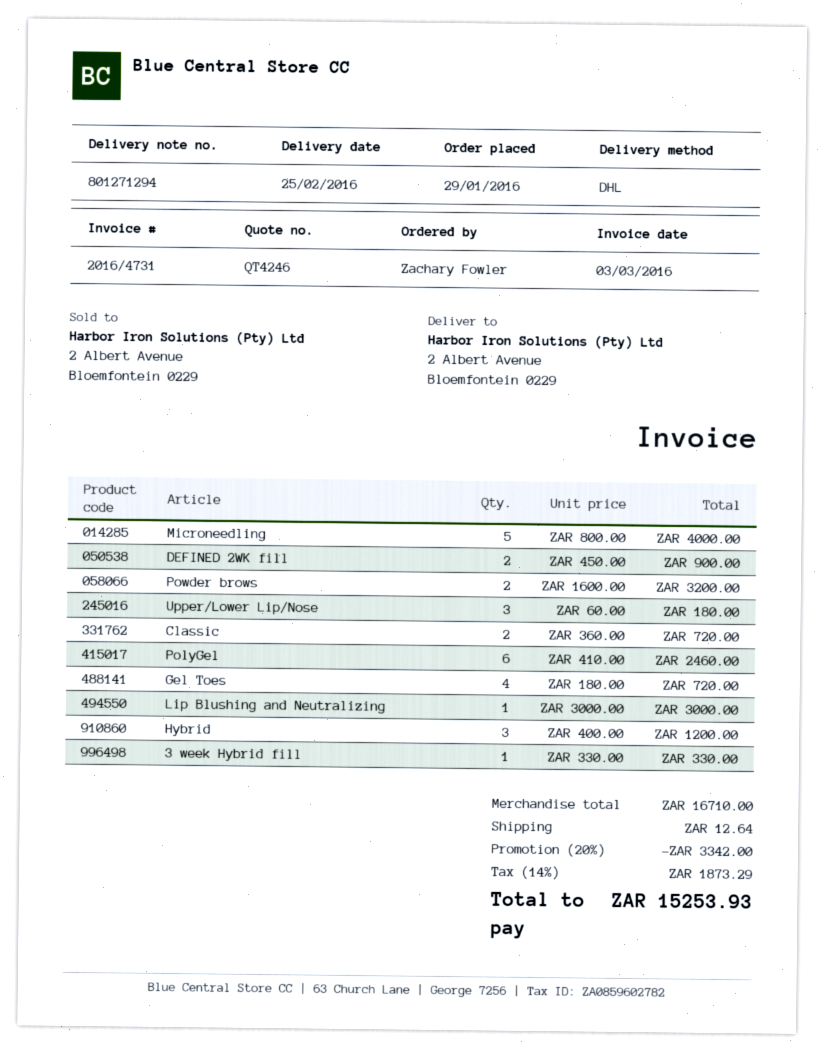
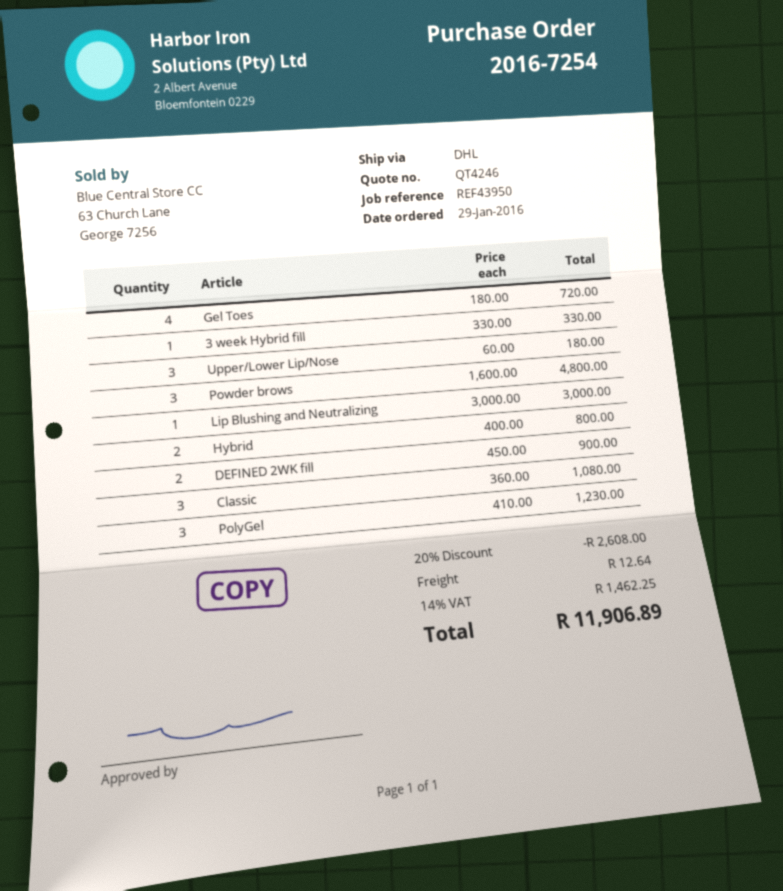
Microneedling: 5 x 800.00 = 4000.00 -> none
Powder brows: 2 x 1600.00 = 3200.00 -> 3 x 1600.00 = 4800.00
Classic: 2 x 360.00 = 720.00 -> 3 x 360.00 = 1080.00
PolyGel: 6 x 410.00 = 2460.00 -> 3 x 410.00 = 1230.00
Hybrid: 3 x 400.00 = 1200.00 -> 2 x 400.00 = 800.00
discount: 20% = 3342.00 -> 20% = 2608.00
tax: 14% = 1873.29 -> 14% = 1462.25
total: 15253.93 -> 11906.89

